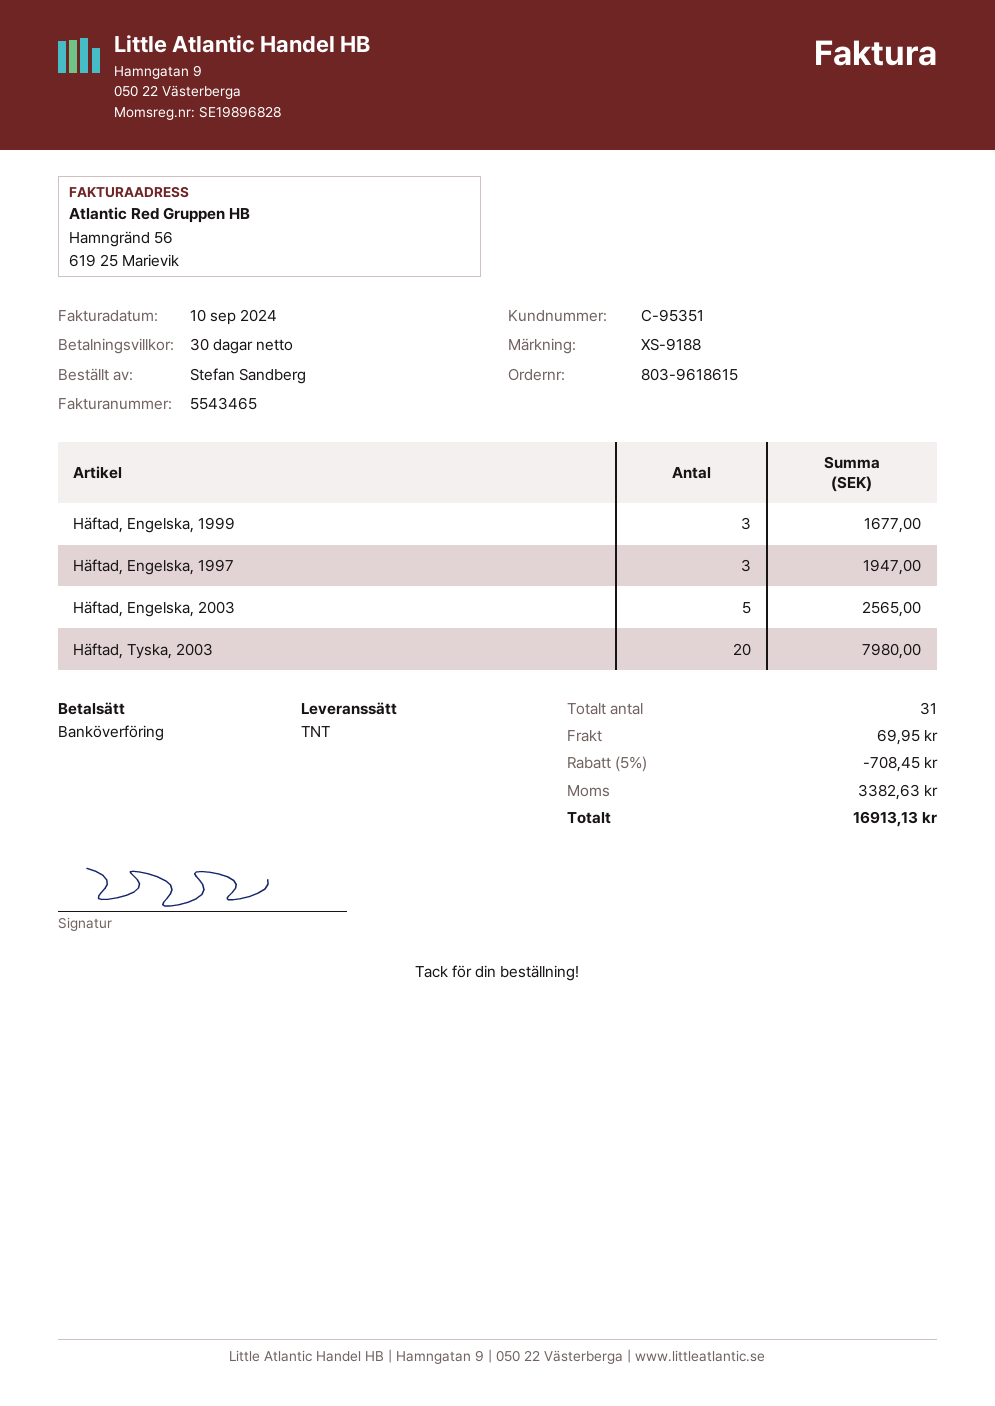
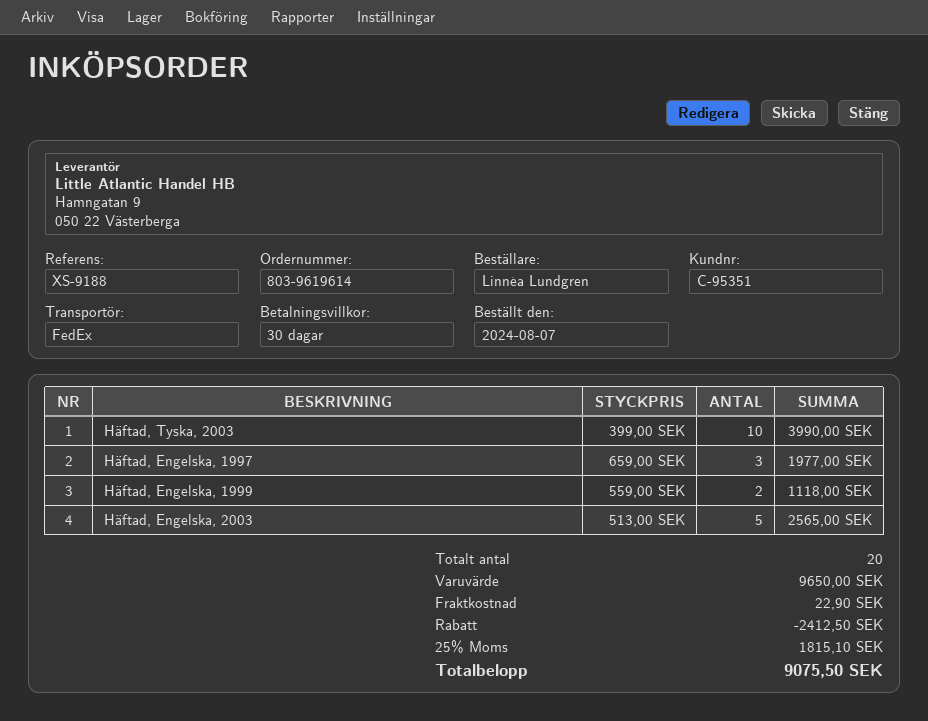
order number: 803-9618615 -> 803-9619614
ordered by: Stefan Sandberg -> Linnéa Lundgren
shipping method: TNT -> FedEx
Häftad, Engelska, 1999: 3 for 1677.00 -> 2 for 1118.00
Häftad, Engelska, 1997: 3 for 1947.00 -> 3 for 1977.00
Häftad, Tyska, 2003: 20 for 7980.00 -> 10 for 3990.00
total quantity: 31 -> 20
discount: 708.45 -> 2412.50
shipping: 69.95 -> 22.90
tax: 3382.63 -> 1815.10
total: 16913.13 -> 9075.50

